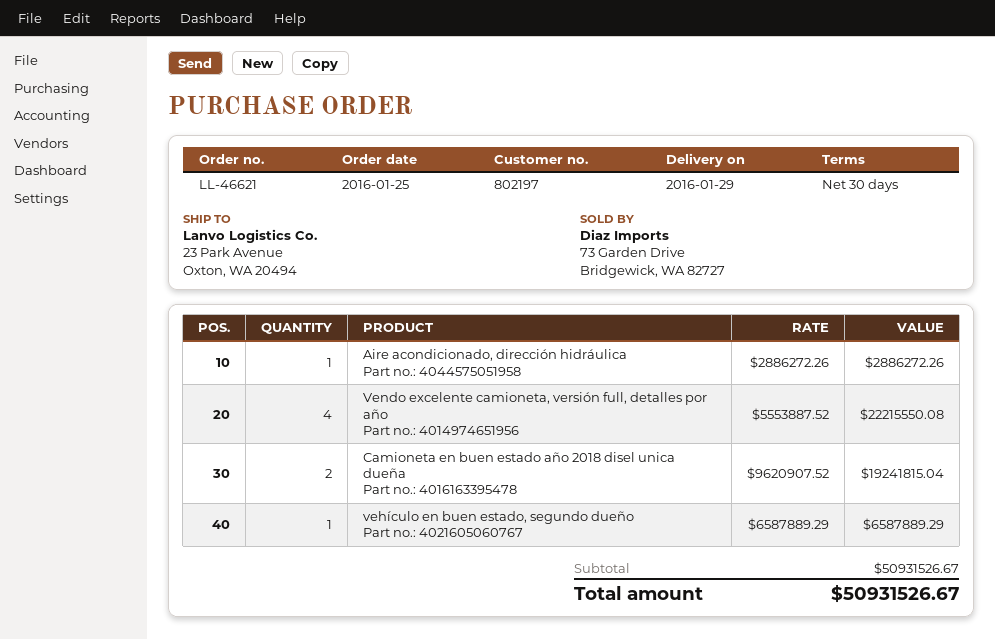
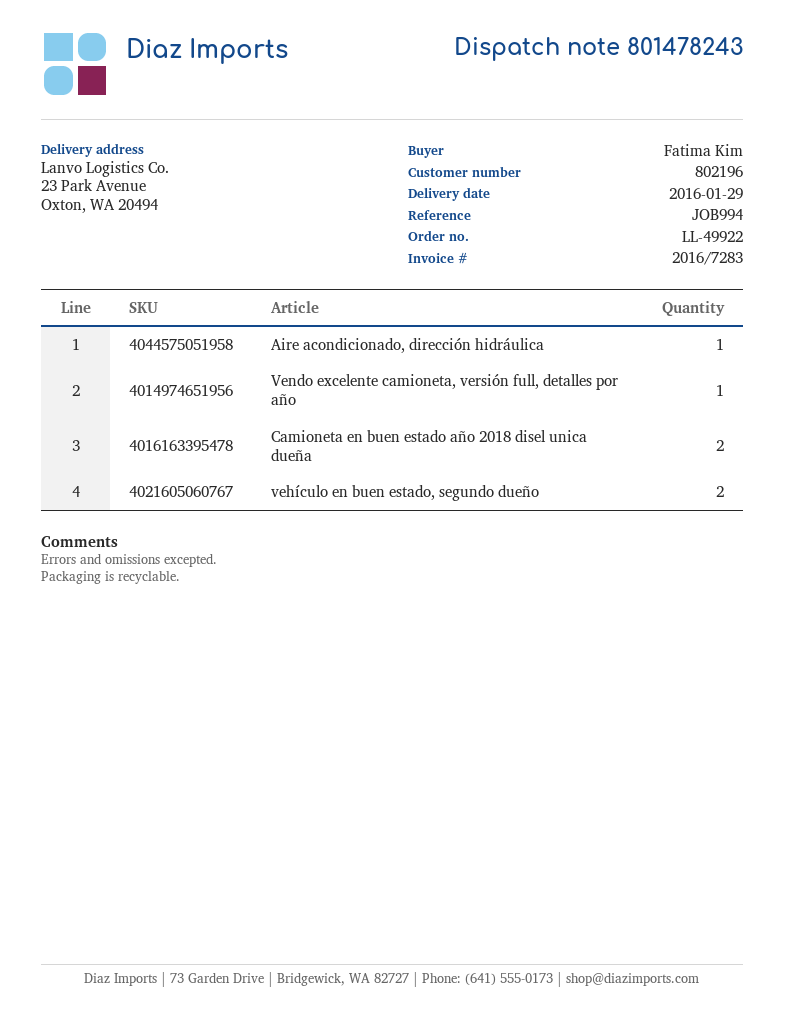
order number: LL-46621 -> LL-49922
customer number: 802197 -> 802196
Vendo excelente camioneta, versión full, detalles por año: 4 -> 1
vehículo en buen estado, segundo dueño: 1 -> 2

